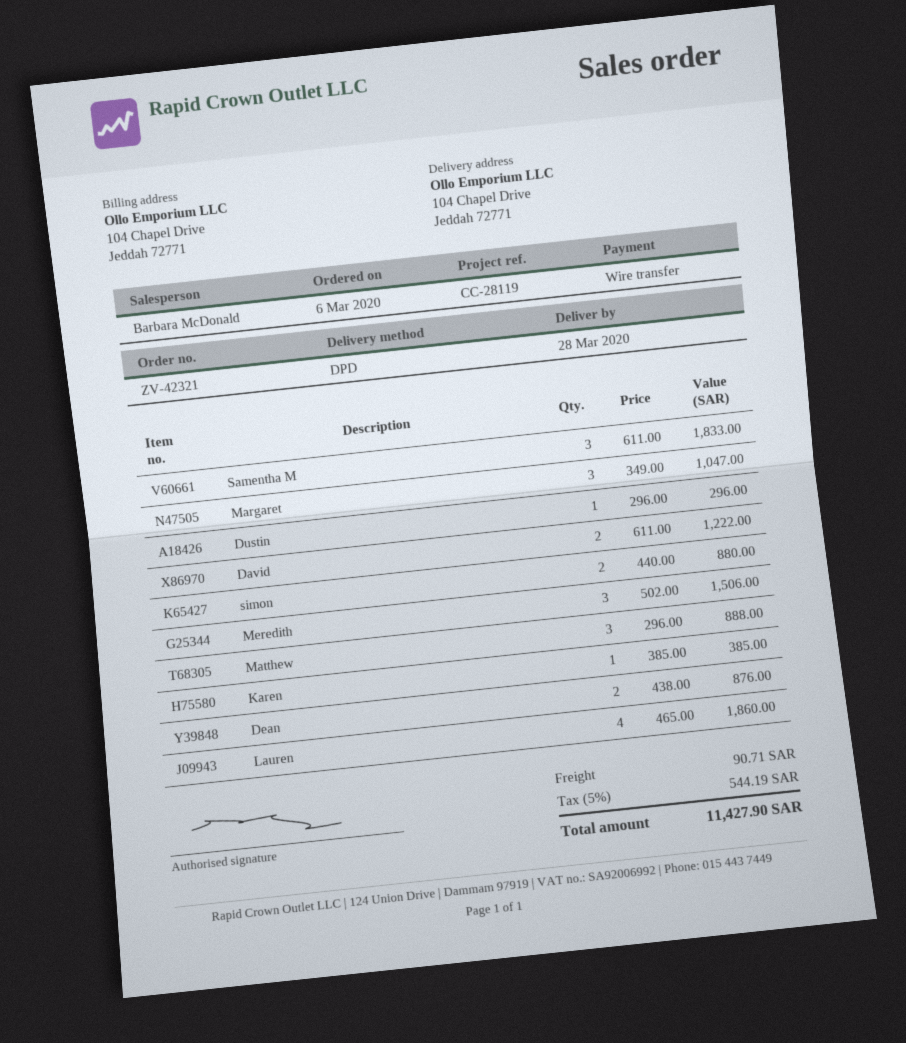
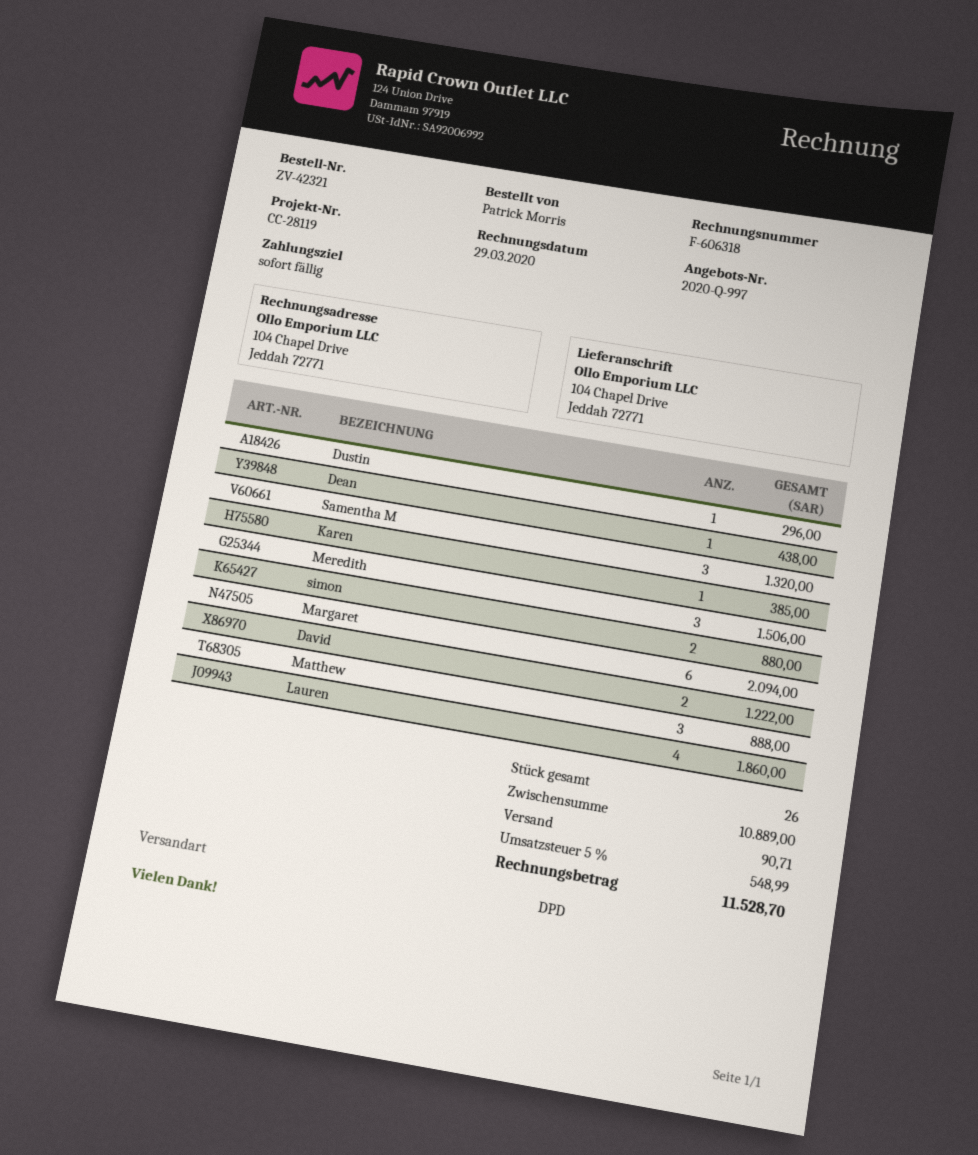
Samentha M: 3 for 1833.00 -> 3 for 1320.00
Margaret: 3 for 1047.00 -> 6 for 2094.00
Dean: 2 for 876.00 -> 1 for 438.00
tax: 5% = 544.19 -> 5% = 548.99
total: 11427.90 -> 11528.70

